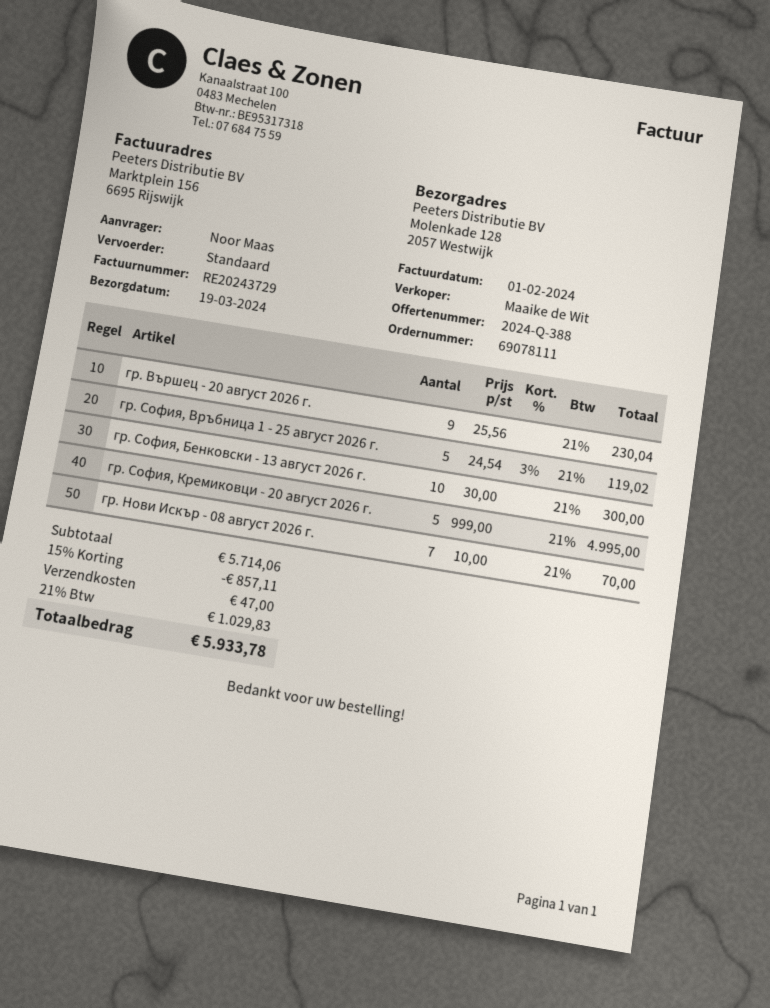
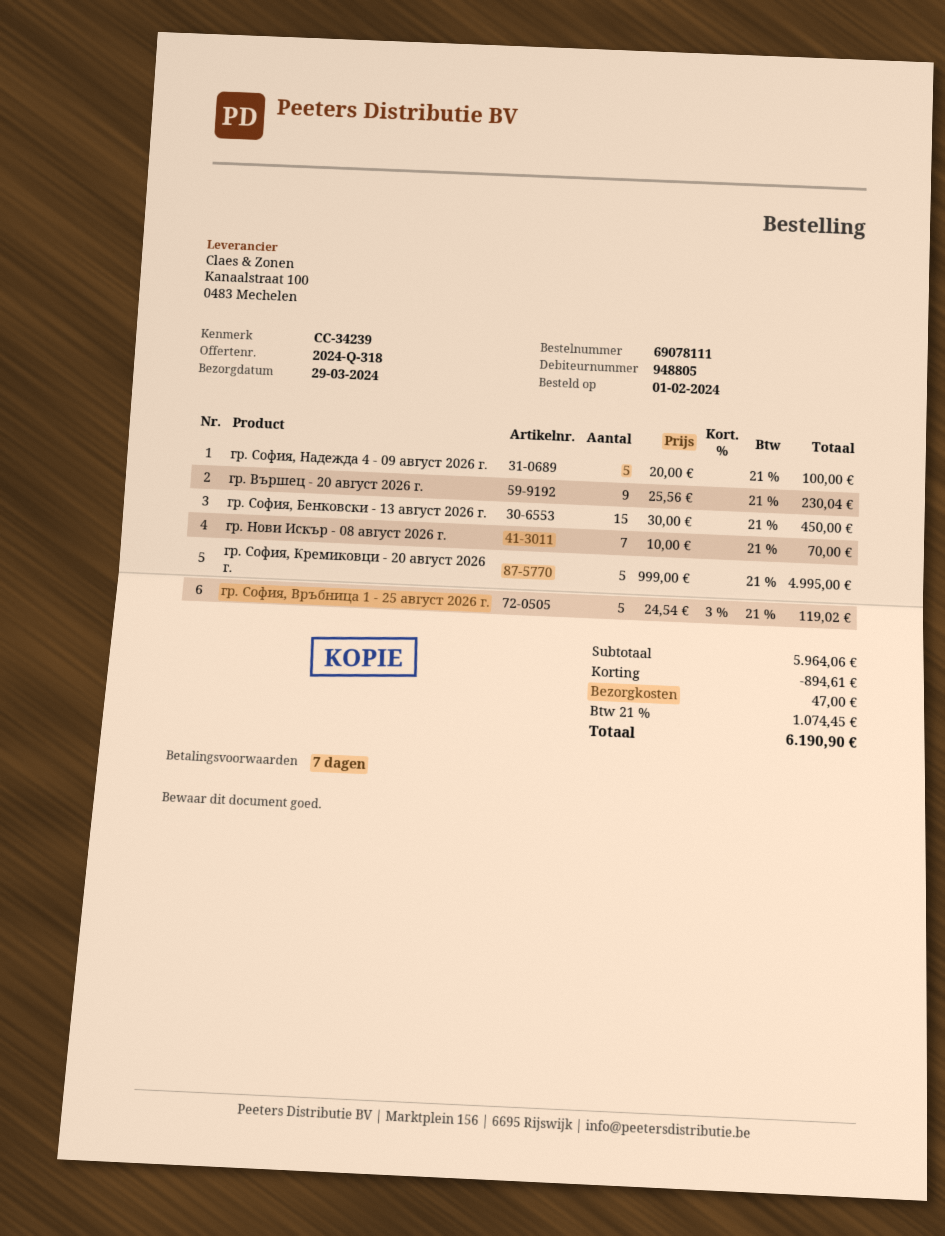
quote number: 2024-Q-388 -> 2024-Q-318
delivery date: 2024-03-19 -> 2024-03-29
гр. София, Бенковски - 13 август 2026 г.: 10 x 30.00 = 300.00 -> 15 x 30.00 = 450.00
гр. София, Надежда 4 - 09 август 2026 г.: none -> 5 x 20.00 = 100.00
subtotal: 5714.06 -> 5964.06
discount: 857.11 -> 894.61
tax: 21% = 1029.83 -> 21% = 1074.45
total: 5933.78 -> 6190.90

